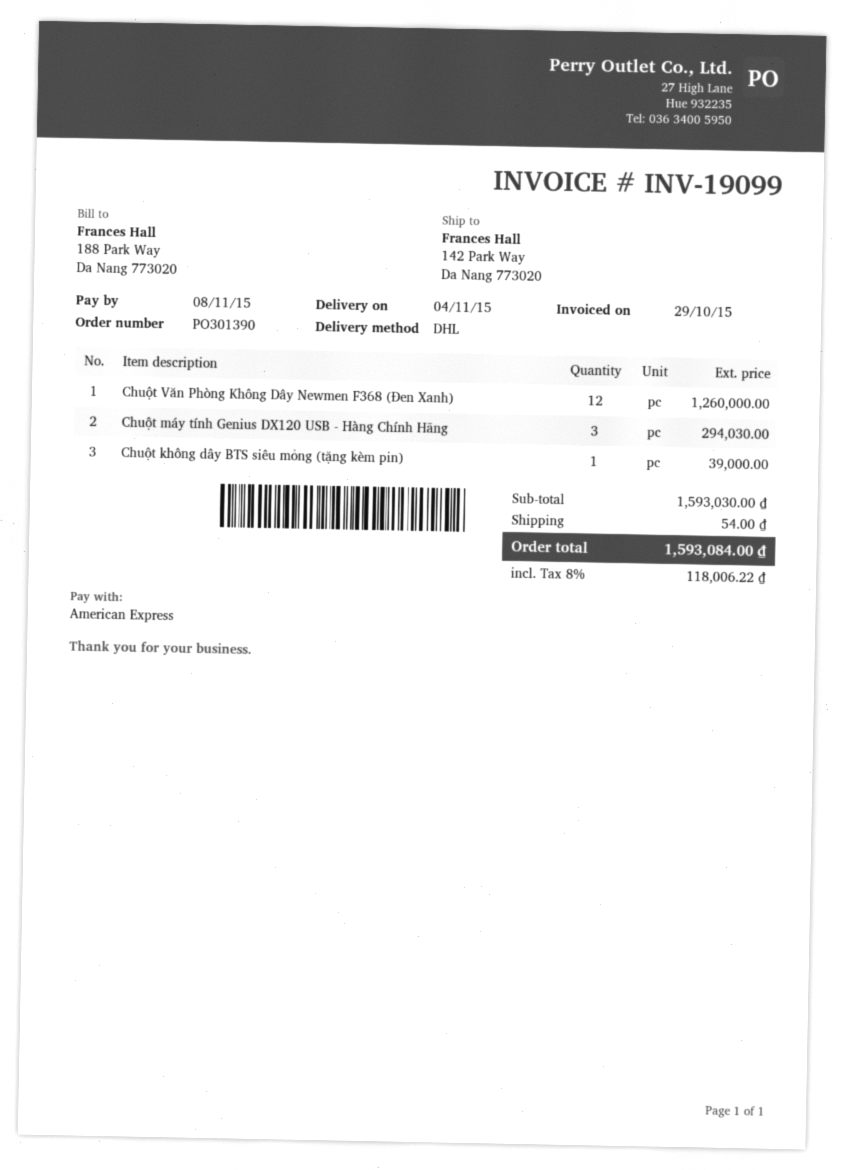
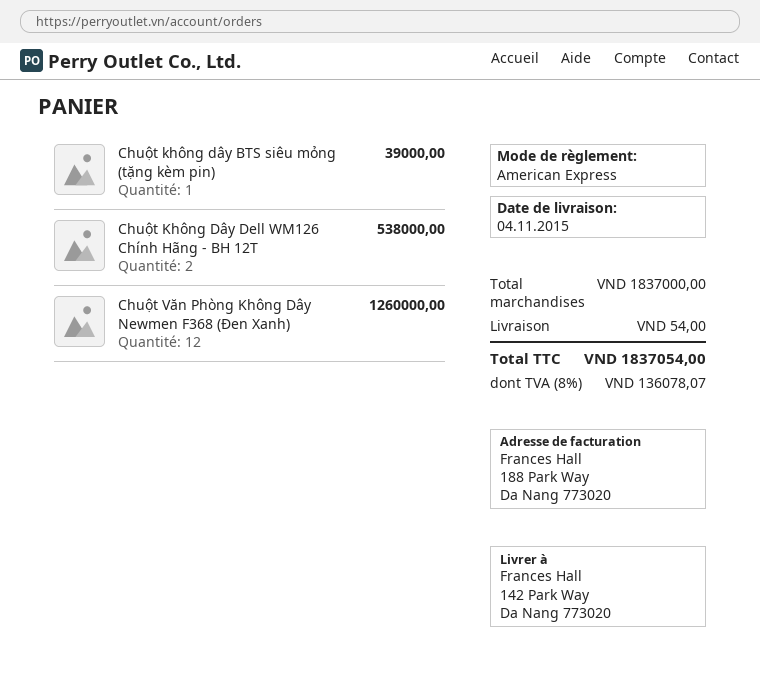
Chuột máy tính Genius DX120 USB - Hàng Chính Hãng: 3 for 294030.00 -> none
Chuột Không Dây Dell WM126 Chính Hãng - BH 12T: none -> 2 for 538000.00
subtotal: 1593030.00 -> 1837000.00
tax: 8% = 118006.22 -> 8% = 136078.07
total: 1593084.00 -> 1837054.00

